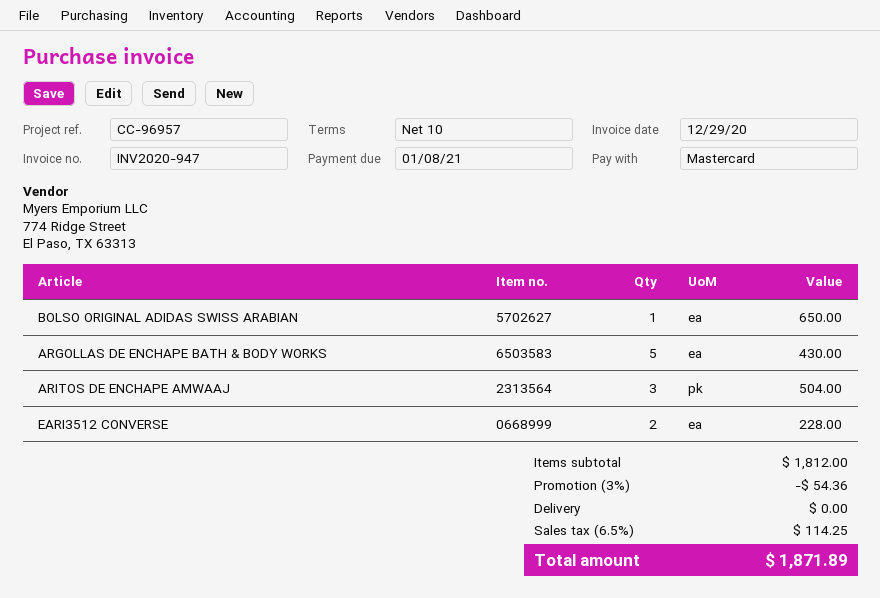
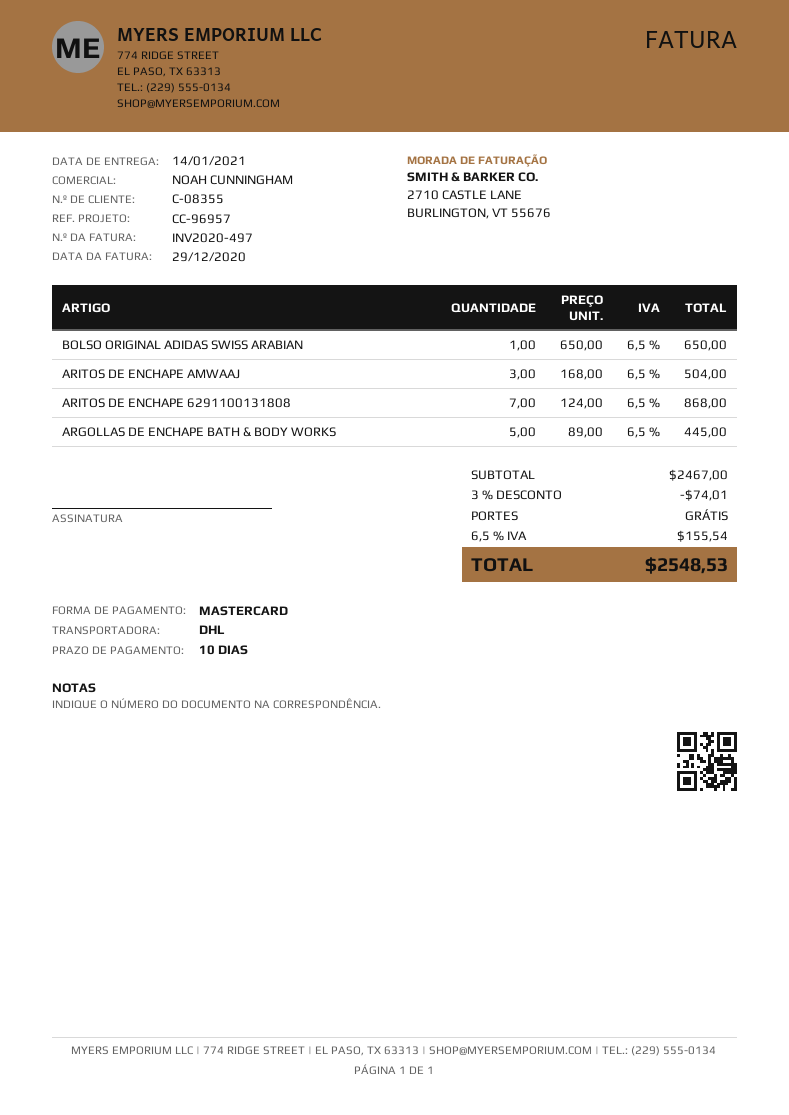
invoice number: INV2020-947 -> INV2020-497
ARGOLLAS DE ENCHAPE BATH & BODY WORKS: 5 for 430.00 -> 5 for 445.00
EARI3512 CONVERSE: 2 for 228.00 -> none
ARITOS DE ENCHAPE 6291100131808: none -> 7 for 868.00
subtotal: 1812.00 -> 2467.00
discount: 3% = 54.36 -> 3% = 74.01
tax: 6.5% = 114.25 -> 6.5% = 155.54
total: 1871.89 -> 2548.53

